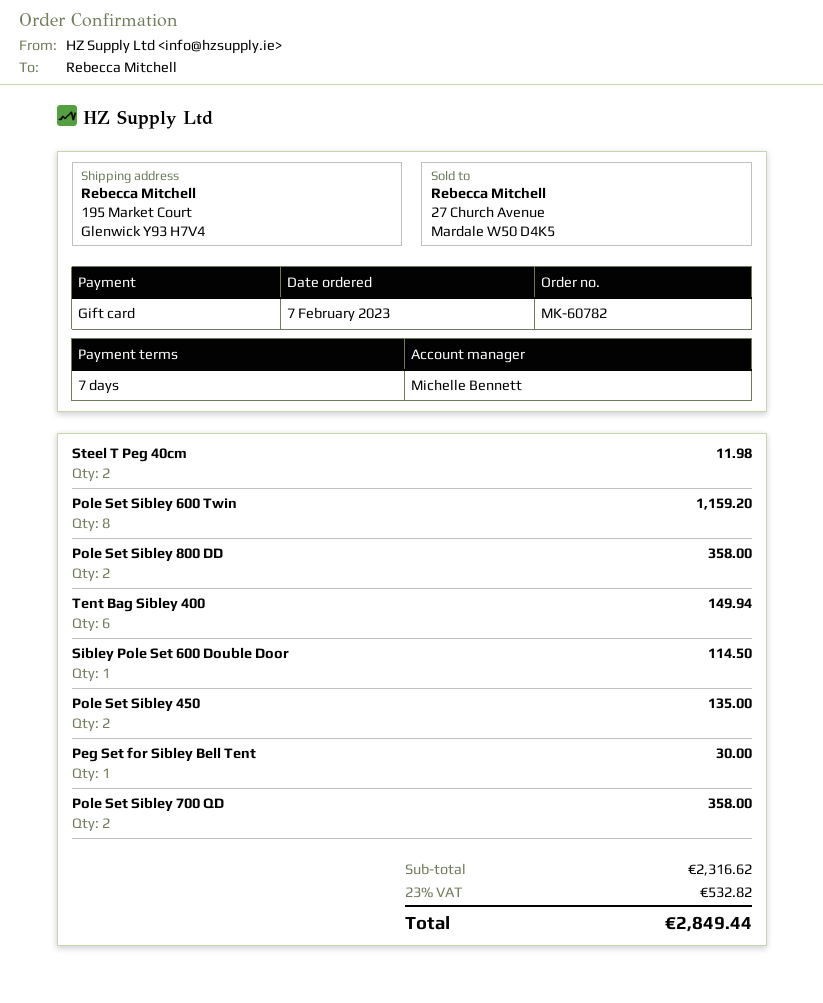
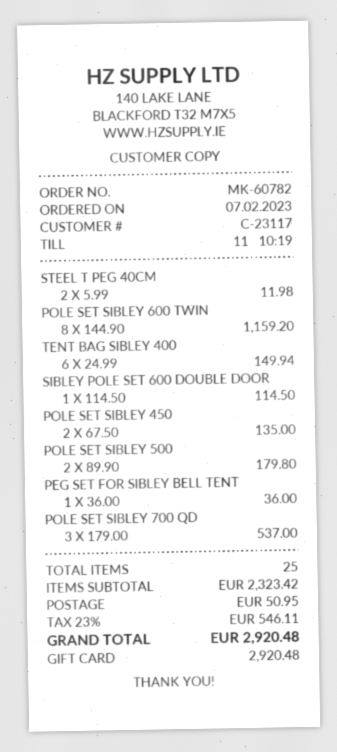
Pole Set Sibley 800 DD: 2 for 358.00 -> none
Peg Set for Sibley Bell Tent: 1 for 30.00 -> 1 for 36.00
Pole Set Sibley 700 QD: 2 for 358.00 -> 3 for 537.00
POLE SET SIBLEY 500: none -> 2 for 179.80
subtotal: 2316.62 -> 2323.42
shipping: none -> 50.95
tax: 23% = 532.82 -> 23% = 546.11
total: 2849.44 -> 2920.48

